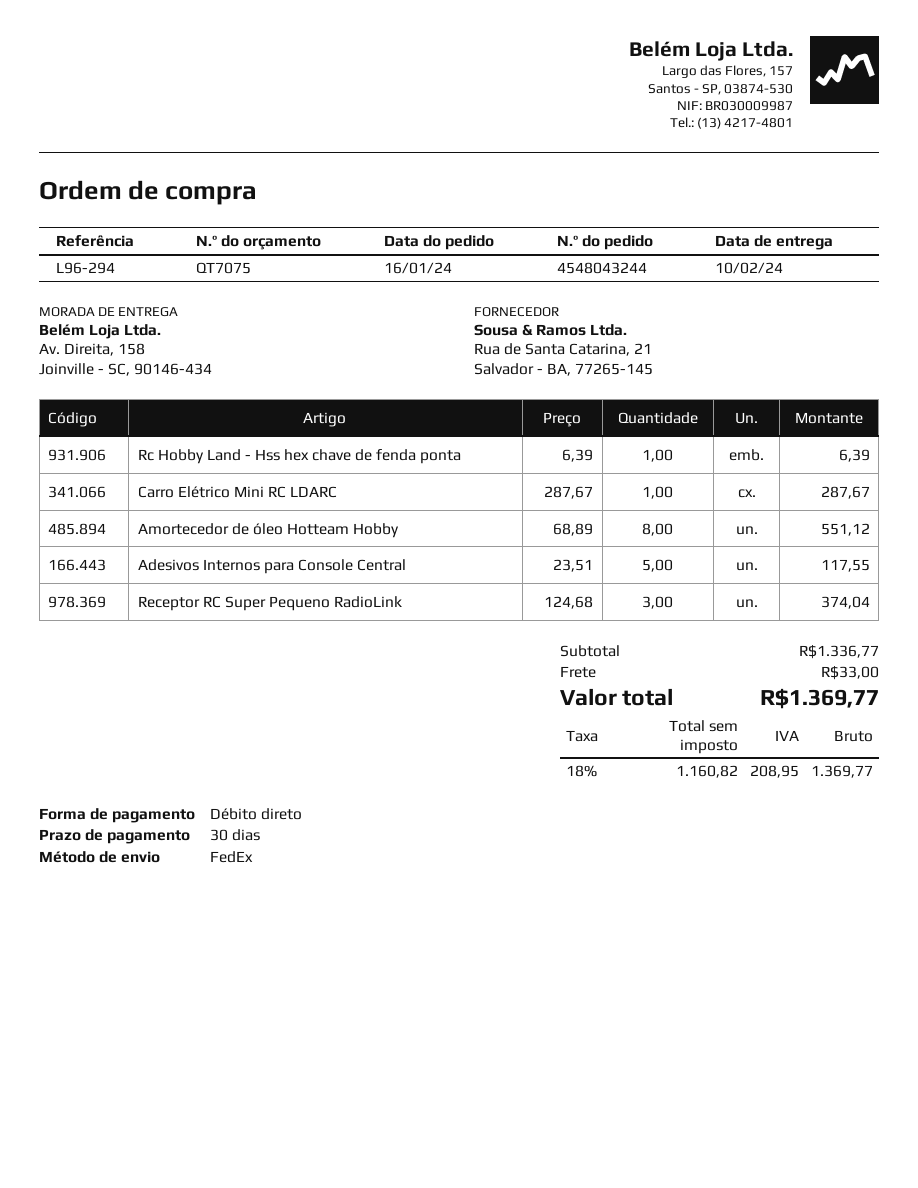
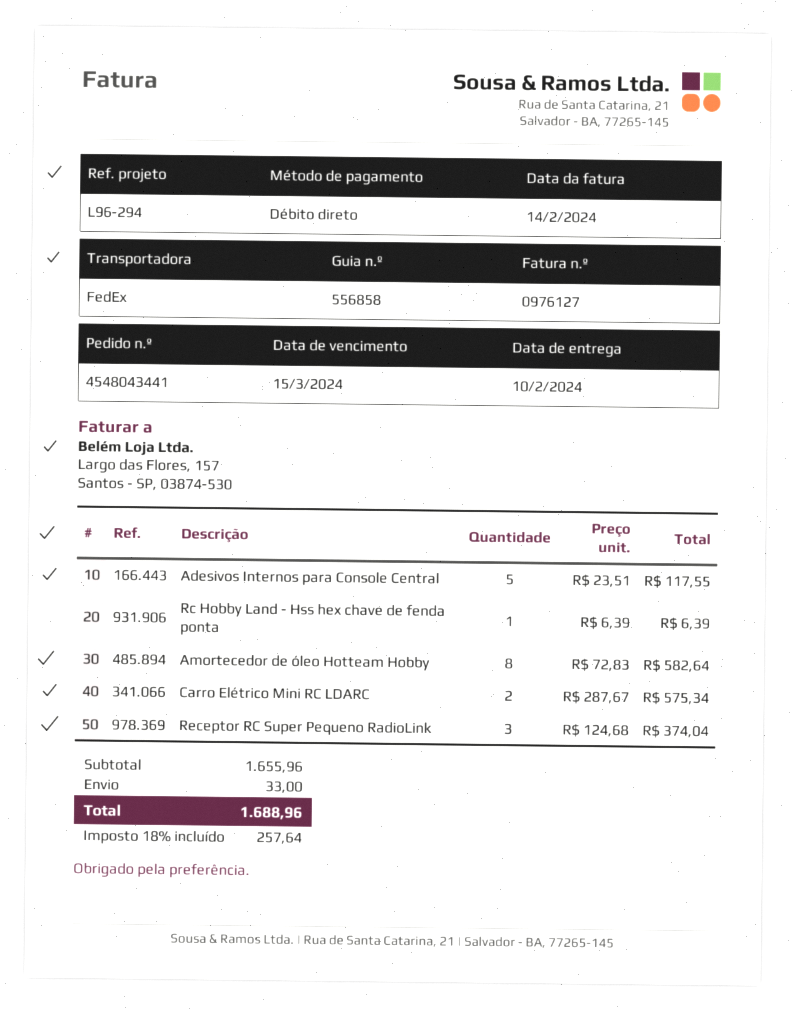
order number: 4548043244 -> 4548043441
Carro Elétrico Mini RC LDARC: 1 x 287.67 = 287.67 -> 2 x 287.67 = 575.34
Amortecedor de óleo Hotteam Hobby: 8 x 68.89 = 551.12 -> 8 x 72.83 = 582.64
subtotal: 1336.77 -> 1655.96
tax: 18% = 208.95 -> 18% = 257.64
total: 1369.77 -> 1688.96

